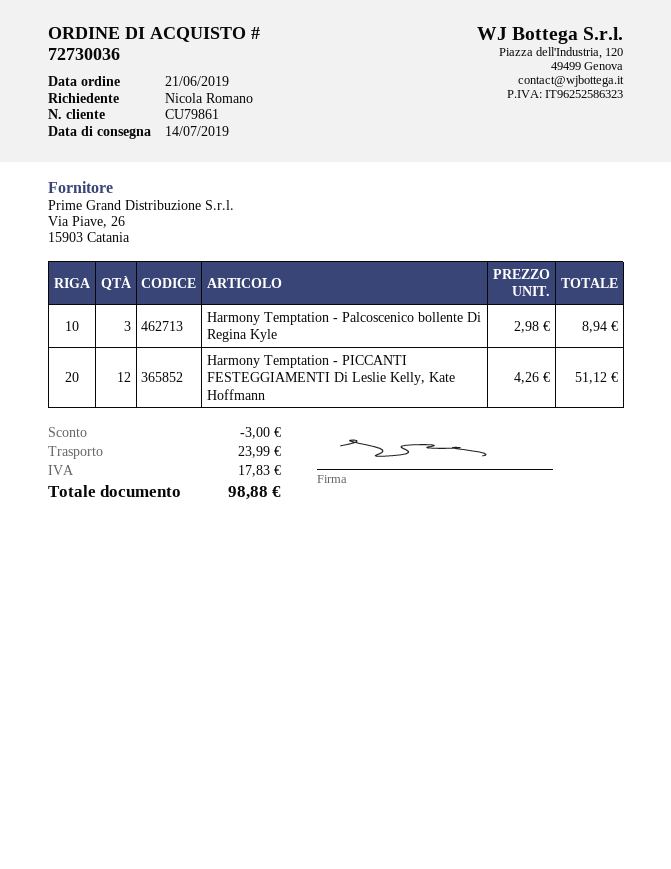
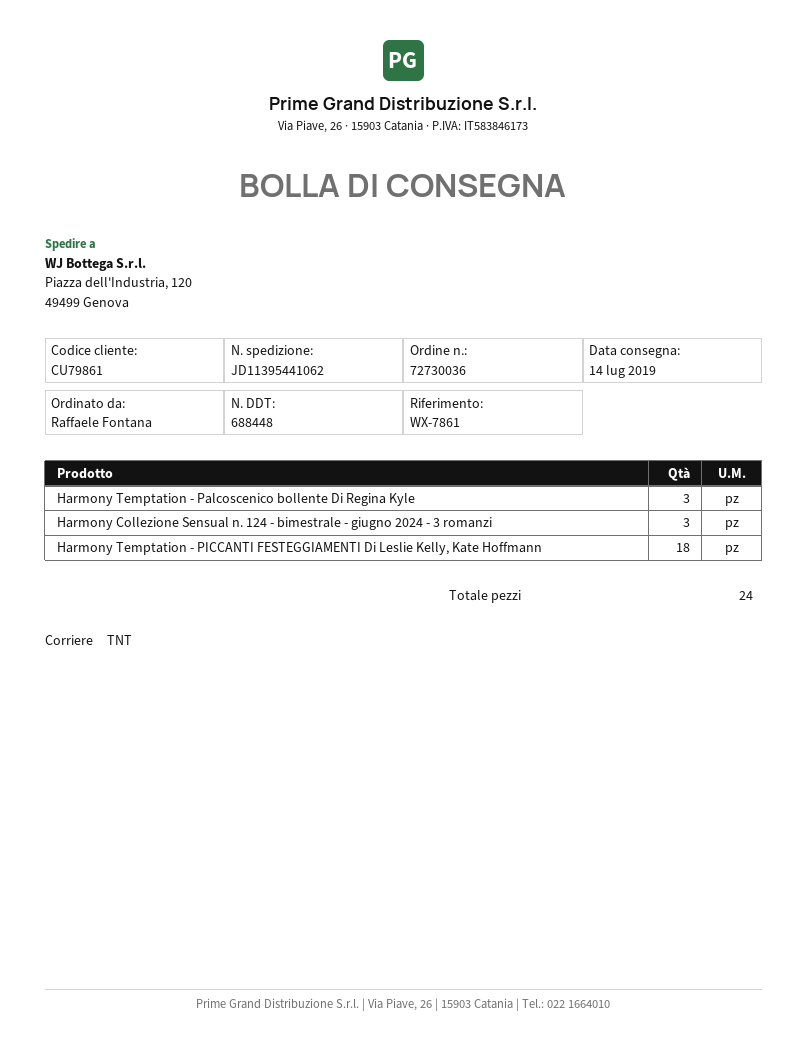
ordered by: Nicola Romano -> Raffaele Fontana
Harmony Temptation - PICCANTI FESTEGGIAMENTI Di Leslie Kelly, Kate Hoffmann: 12 -> 18
Harmony Collezione Sensual n. 124 - bimestrale - giugno 2024 - 3 romanzi: none -> 3

